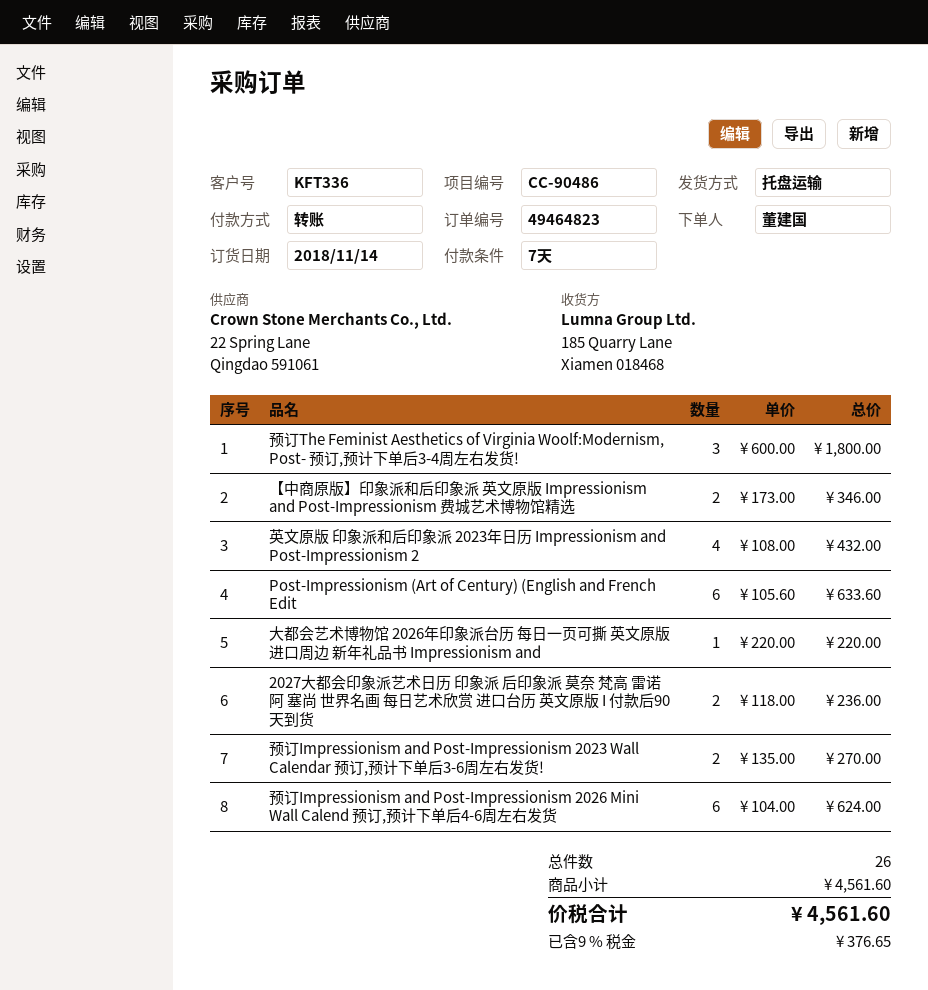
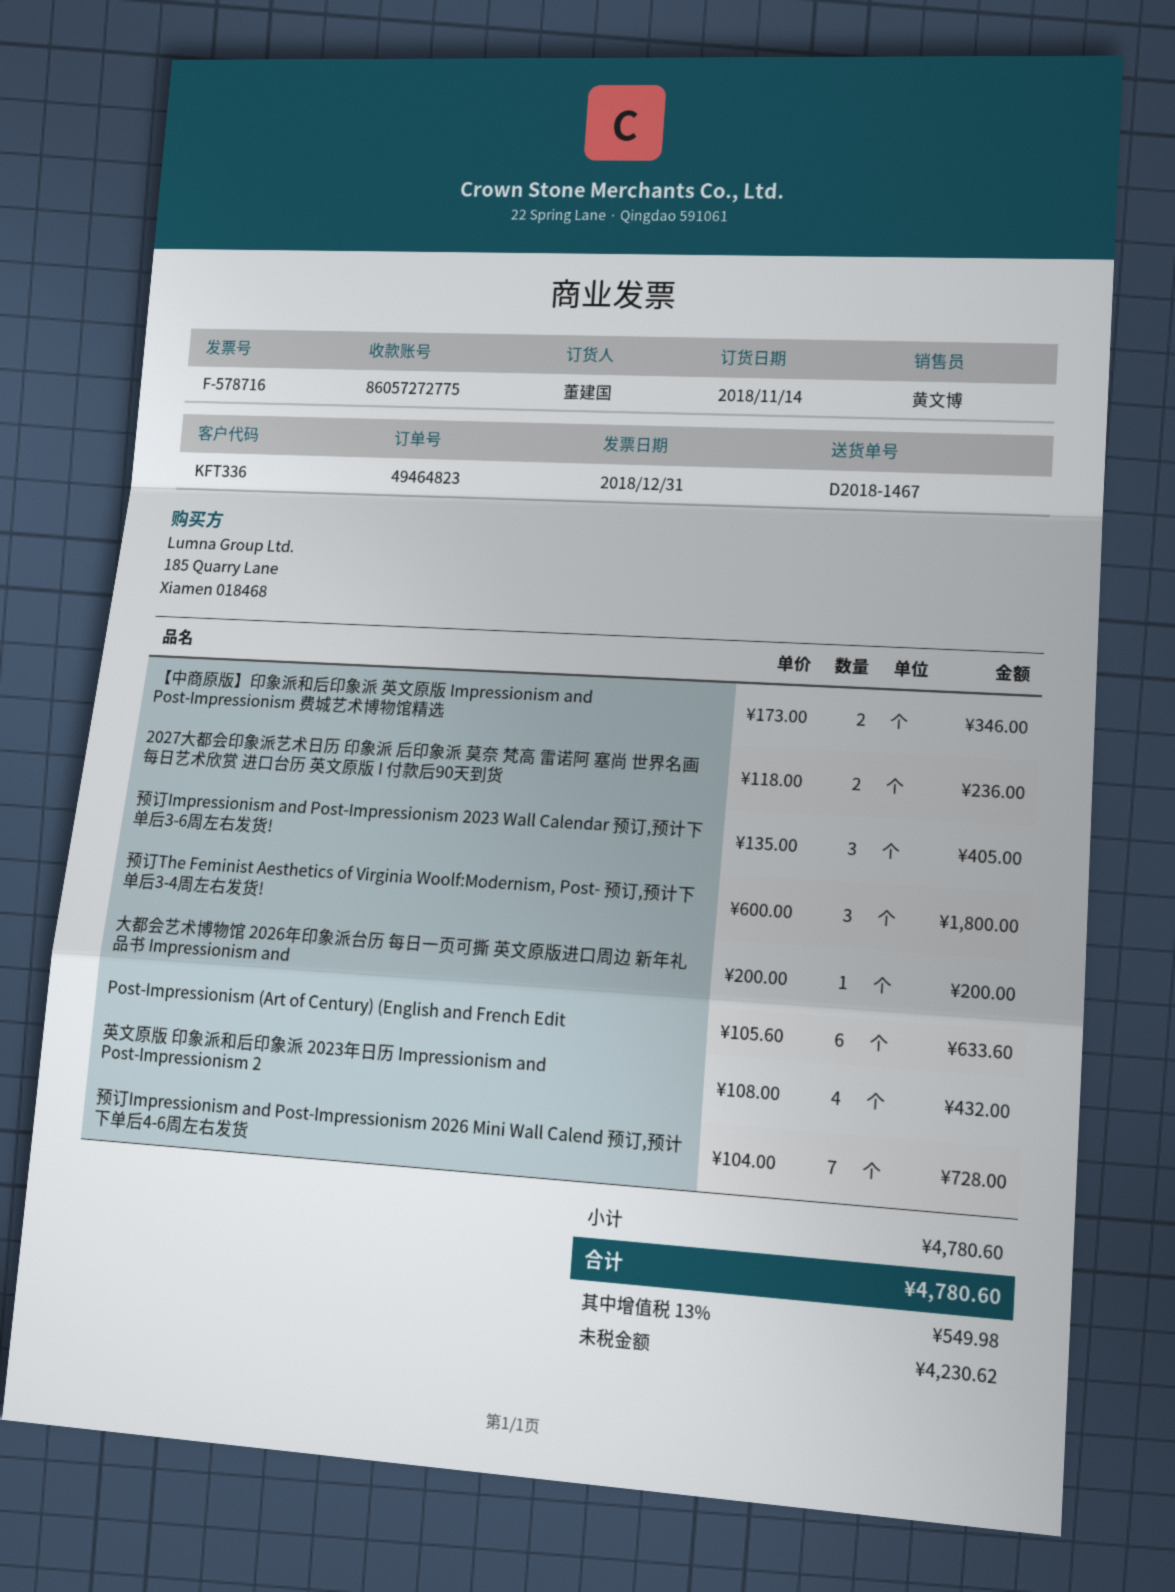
大都会艺术博物馆 2026年印象派台历 每日一页可撕 英文原版进口周边 新年礼品书 Impressionism and: 1 x 220.00 = 220.00 -> 1 x 200.00 = 200.00
预订Impressionism and Post-Impressionism 2023 Wall Calendar 预订,预计下单后3-6周左右发货!: 2 x 135.00 = 270.00 -> 3 x 135.00 = 405.00
预订Impressionism and Post-Impressionism 2026 Mini Wall Calend 预订,预计下单后4-6周左右发货: 6 x 104.00 = 624.00 -> 7 x 104.00 = 728.00
subtotal: 4561.60 -> 4780.60
tax: 9% = 376.65 -> 13% = 549.98
total: 4561.60 -> 4780.60

